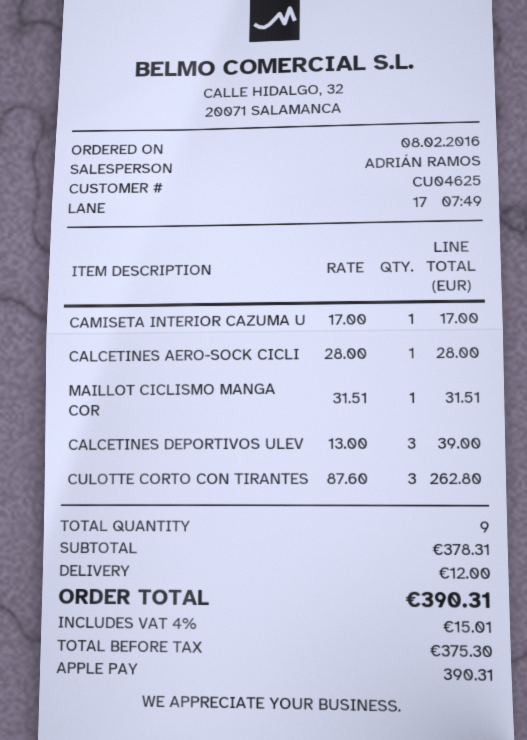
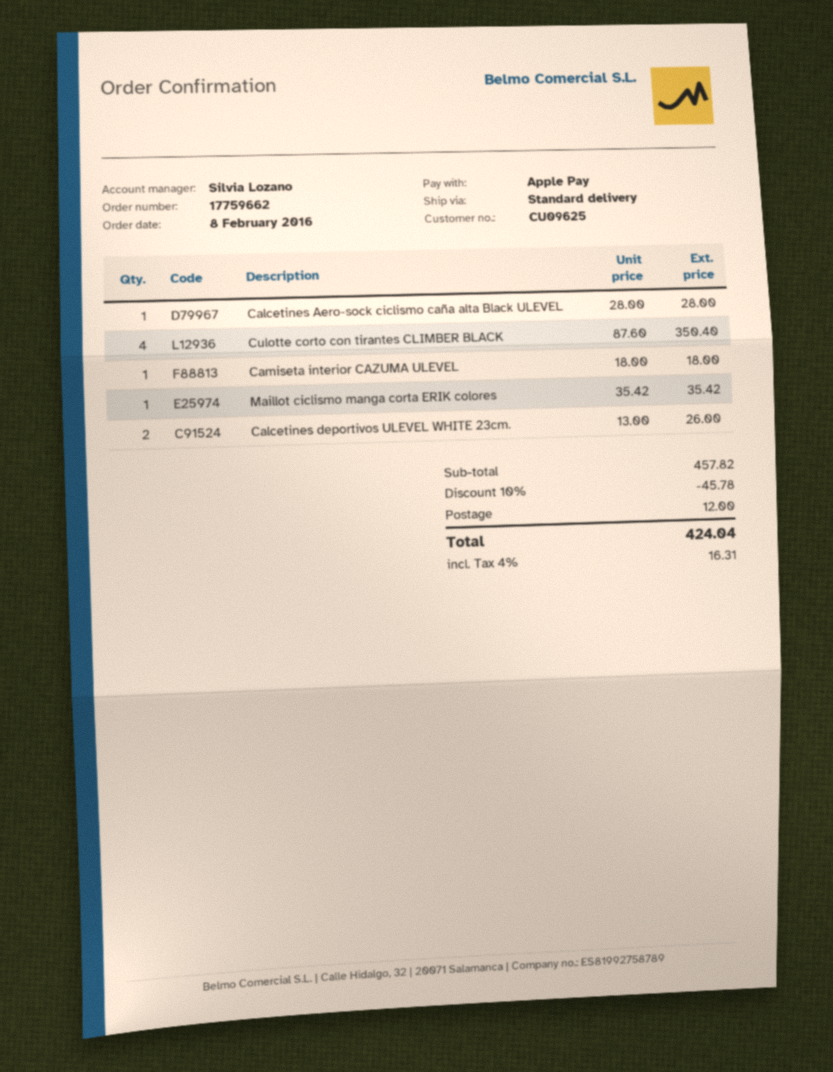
customer number: CU04625 -> CU09625
sales rep: ADRIÁN RAMOS -> Silvia Lozano
CAMISETA INTERIOR CAZUMA U: 1 x 17.00 = 17.00 -> 1 x 18.00 = 18.00
MAILLOT CICLISMO MANGA COR: 1 x 31.51 = 31.51 -> 1 x 35.42 = 35.42
CALCETINES DEPORTIVOS ULEV: 3 x 13.00 = 39.00 -> 2 x 13.00 = 26.00
CULOTTE CORTO CON TIRANTES: 3 x 87.60 = 262.80 -> 4 x 87.60 = 350.40
subtotal: 378.31 -> 457.82
discount: none -> 10% = 45.78
tax: 4% = 15.01 -> 4% = 16.31
total: 390.31 -> 424.04

